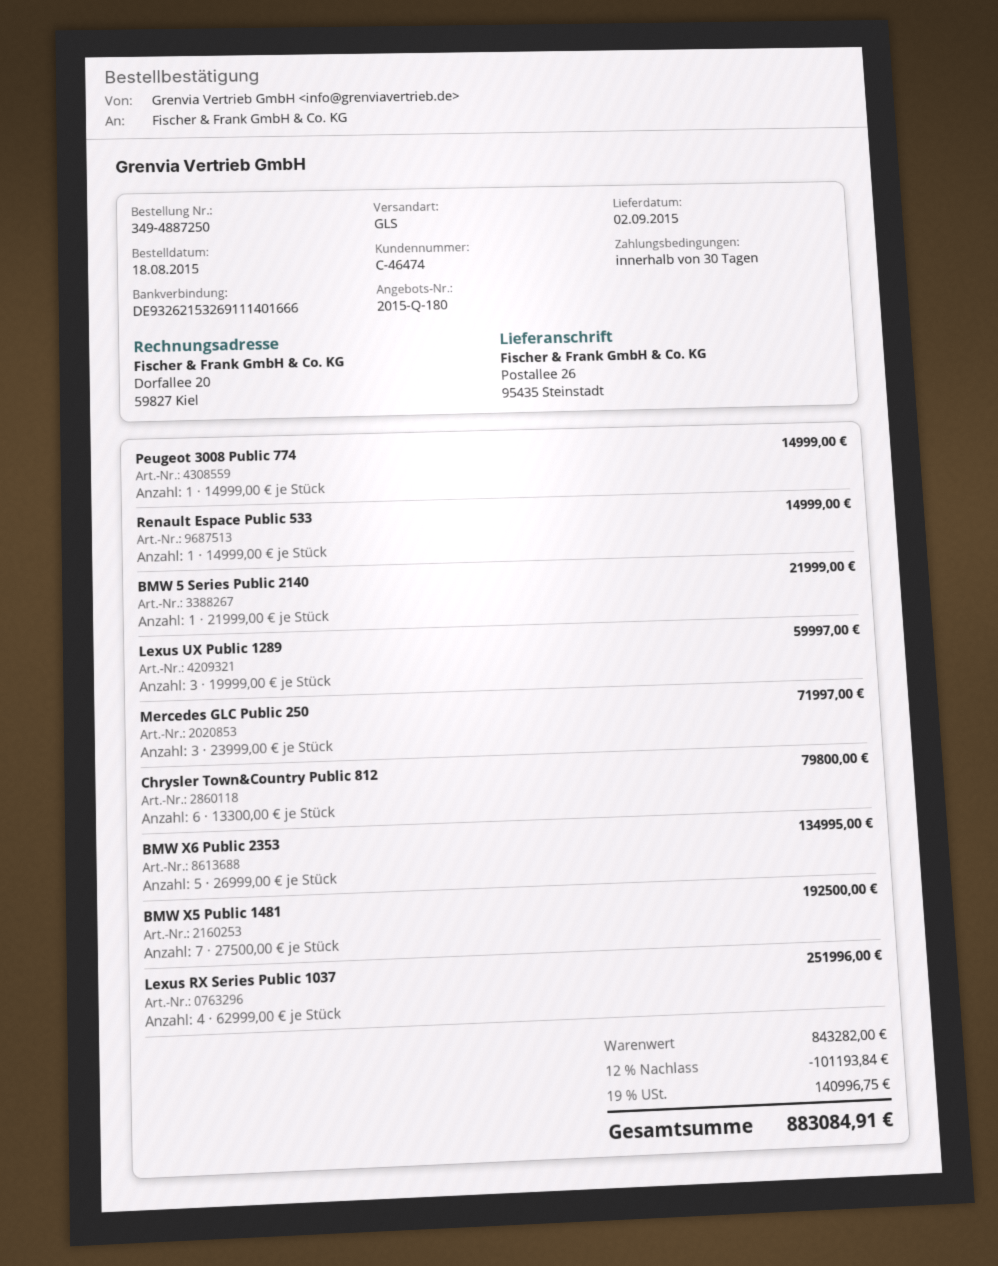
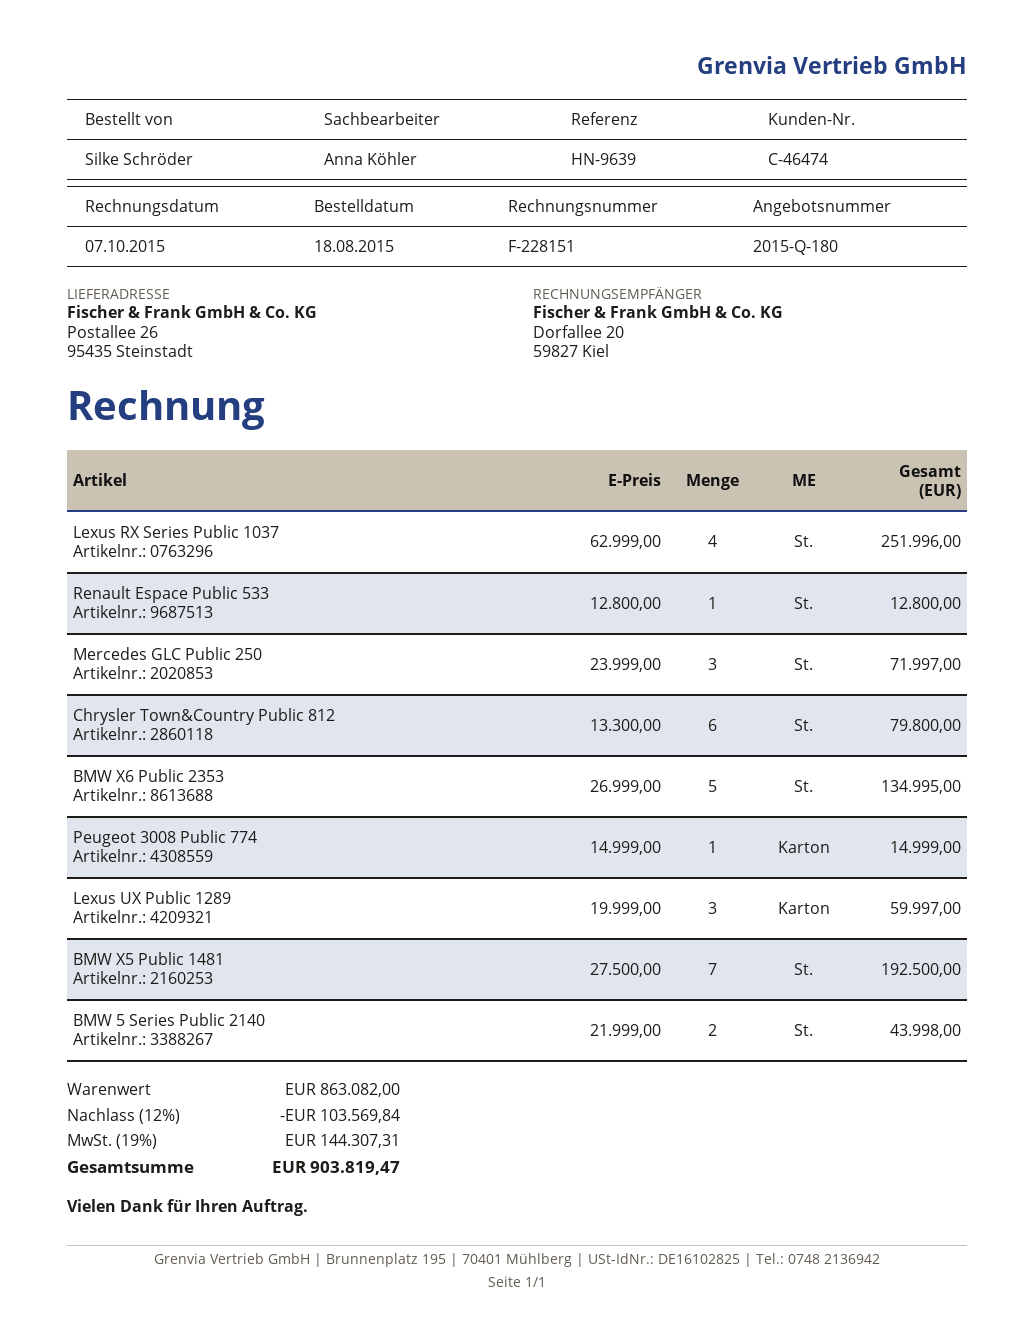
Renault Espace Public 533: 1 x 14999.00 = 14999.00 -> 1 x 12800.00 = 12800.00
BMW 5 Series Public 2140: 1 x 21999.00 = 21999.00 -> 2 x 21999.00 = 43998.00
subtotal: 843282.00 -> 863082.00
discount: 12% = 101193.84 -> 12% = 103569.84
tax: 19% = 140996.75 -> 19% = 144307.31
total: 883084.91 -> 903819.47

